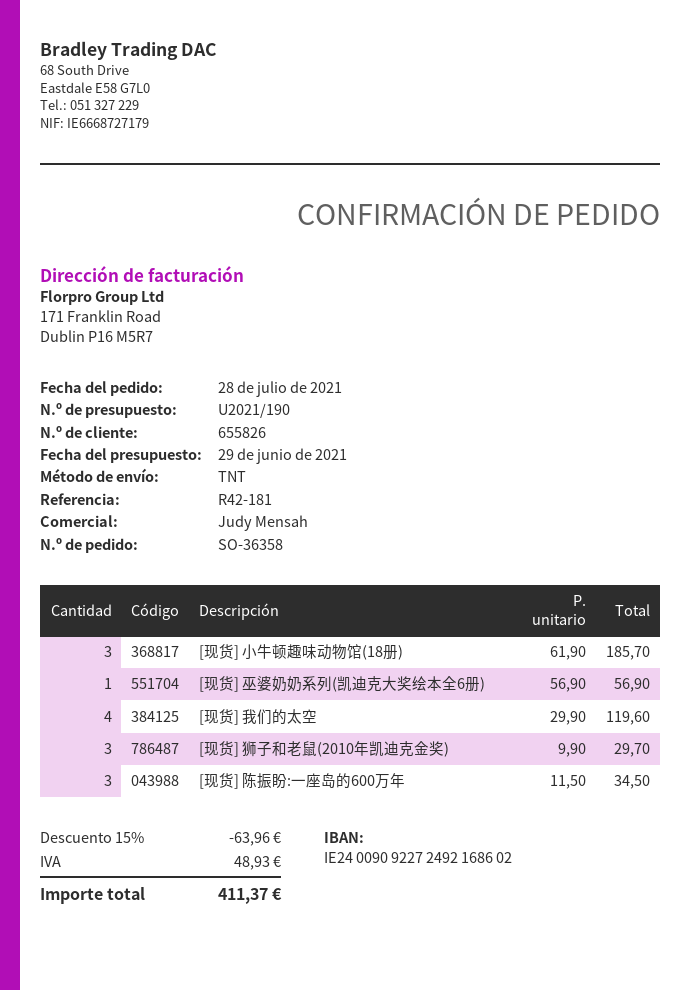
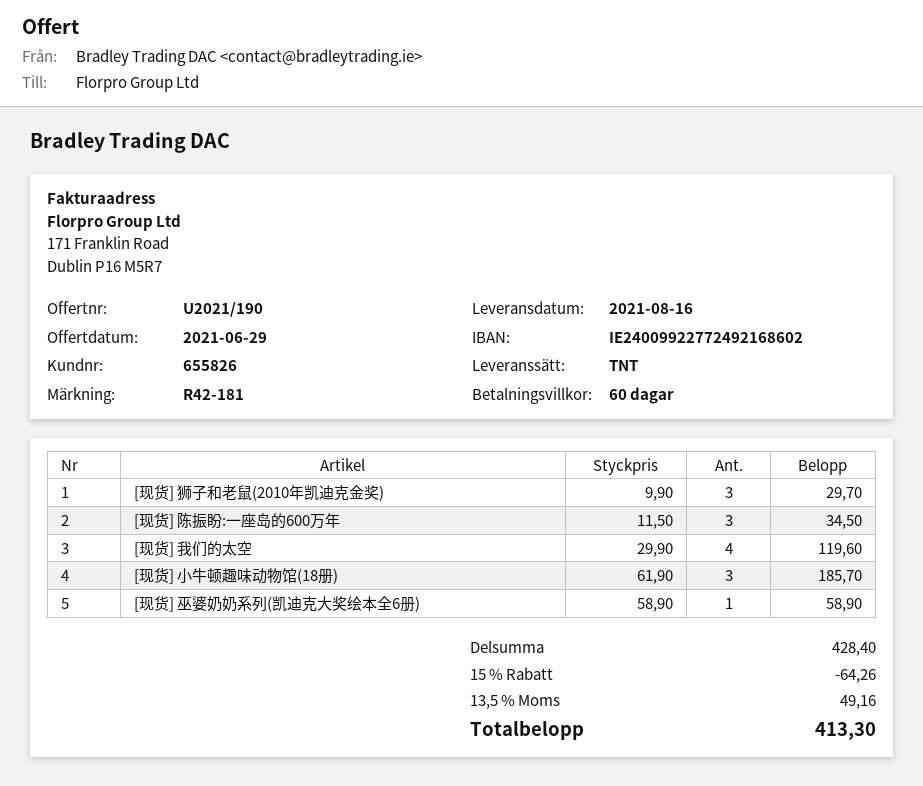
bank account: IE24009092272492168602 -> IE24009922772492168602
[现货] 巫婆奶奶系列(凯迪克大奖绘本全6册): 1 x 56.90 = 56.90 -> 1 x 58.90 = 58.90
discount: 15% = 63.96 -> 15% = 64.26
tax: 48.93 -> 49.16
total: 411.37 -> 413.30

